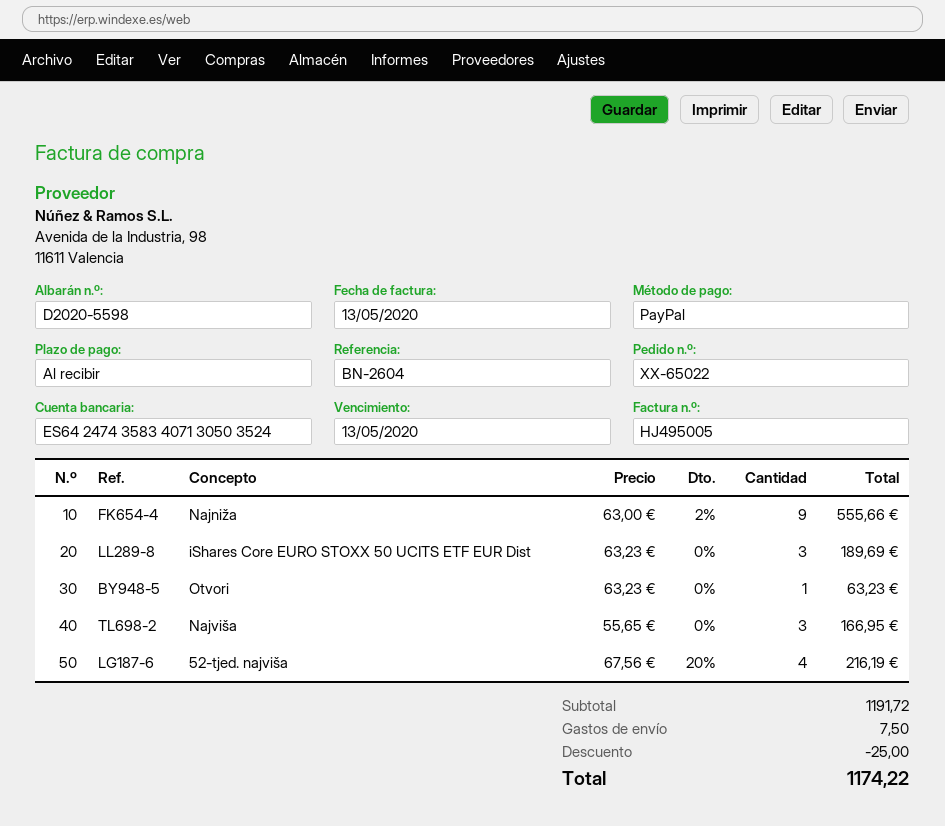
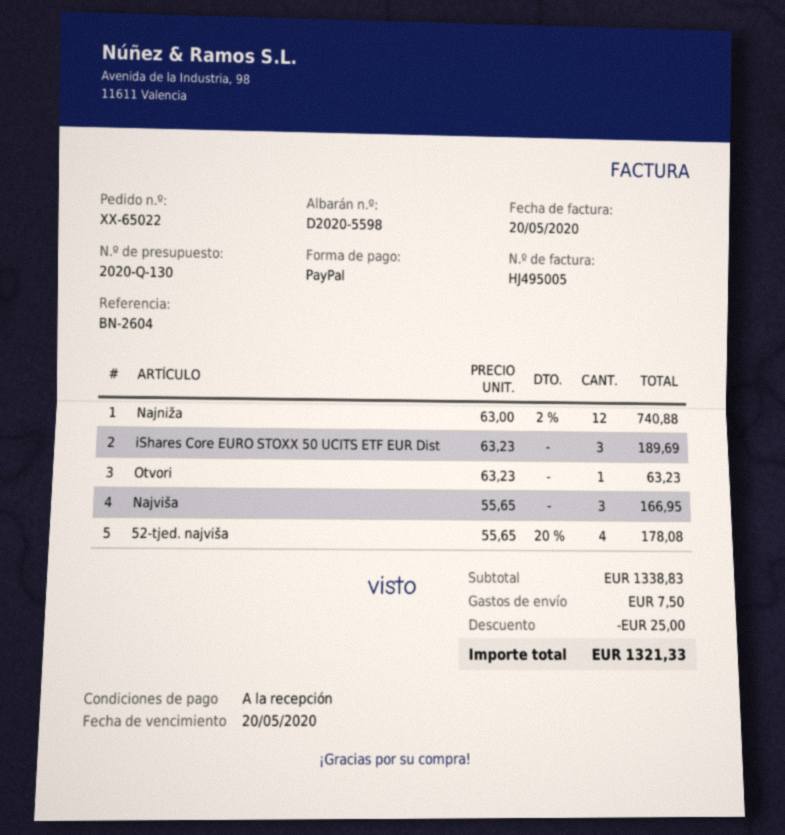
invoice date: 2020-05-13 -> 2020-05-20
due date: 2020-05-13 -> 2020-05-20
Najniža: 9 x 63.00 - 2% = 555.66 -> 12 x 63.00 - 2% = 740.88
52-tjed. najviša: 4 x 67.56 - 20% = 216.19 -> 4 x 55.65 - 20% = 178.08
subtotal: 1191.72 -> 1338.83
total: 1174.22 -> 1321.33

